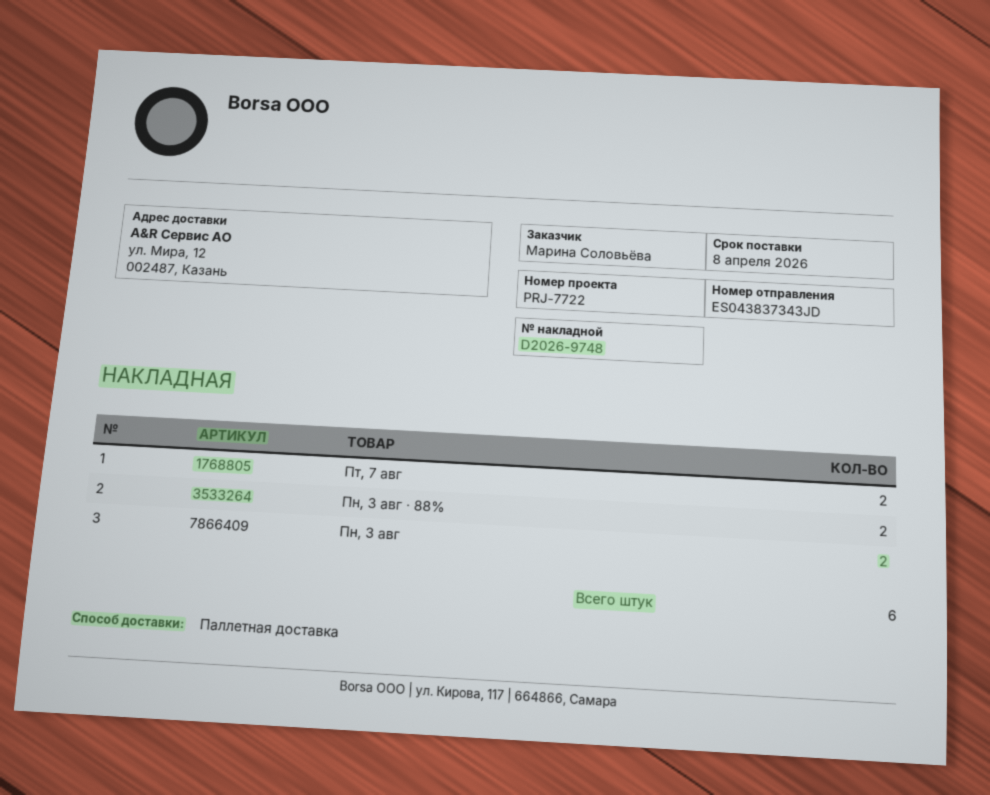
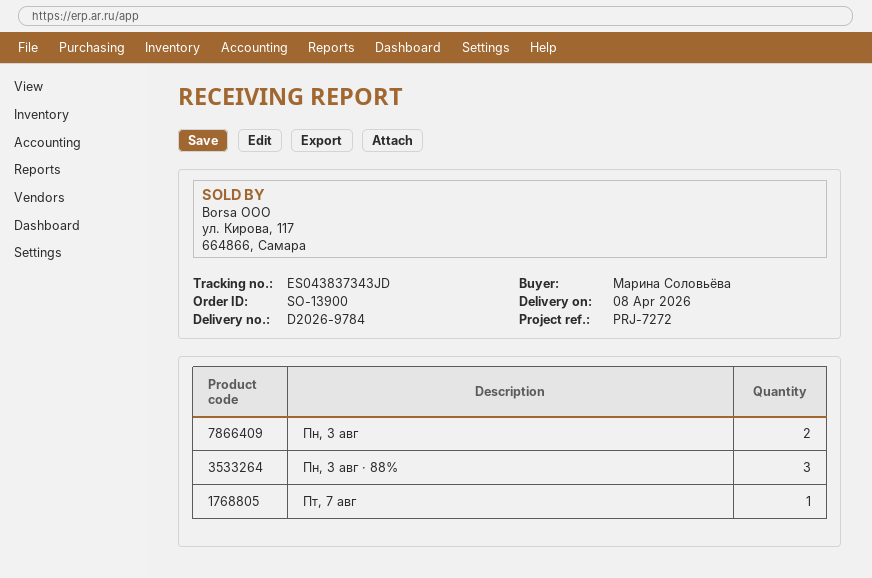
delivery note number: D2026-9748 -> D2026-9784
reference: PRJ-7722 -> PRJ-7272
Пт, 7 авг: 2 -> 1
Пн, 3 авг · 88%: 2 -> 3

